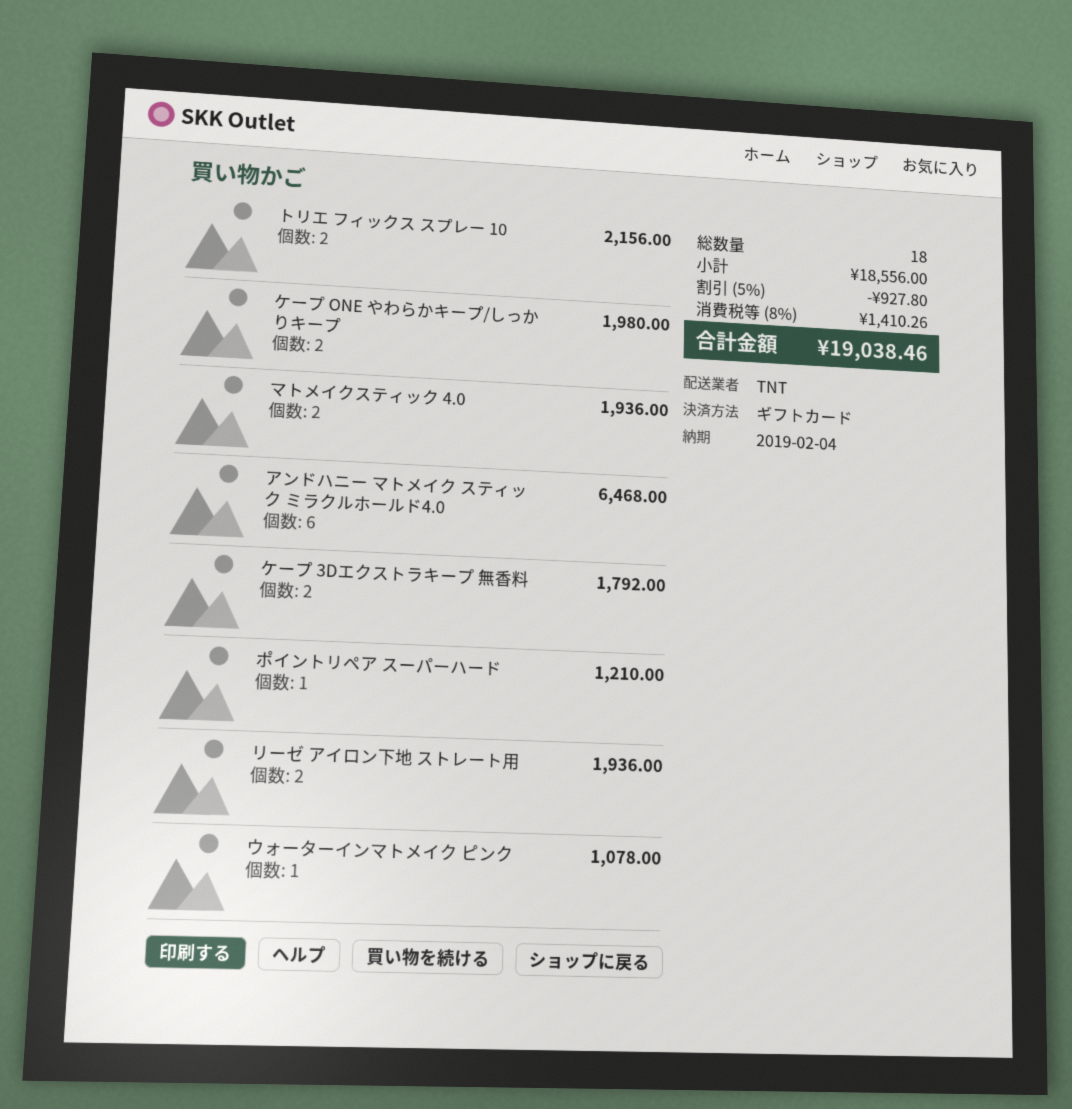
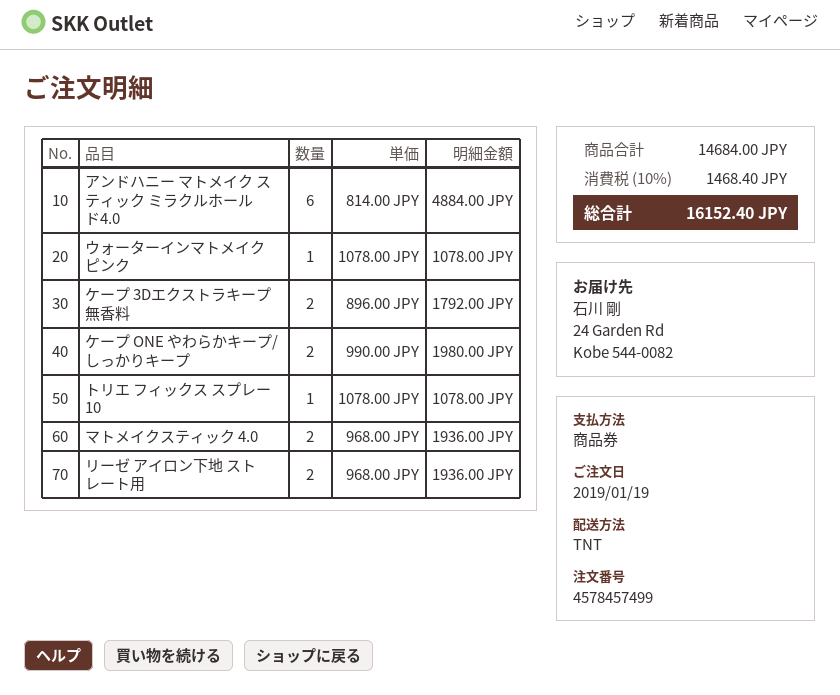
トリエ フィックス スプレー 10: 2 for 2156.00 -> 1 for 1078.00
アンドハニー マトメイク スティック ミラクルホールド4.0: 6 for 6468.00 -> 6 for 4884.00
ポイントリペア スーパーハード: 1 for 1210.00 -> none
subtotal: 18556.00 -> 14684.00
discount: 5% = 927.80 -> none
tax: 8% = 1410.26 -> 10% = 1468.40
total: 19038.46 -> 16152.40

